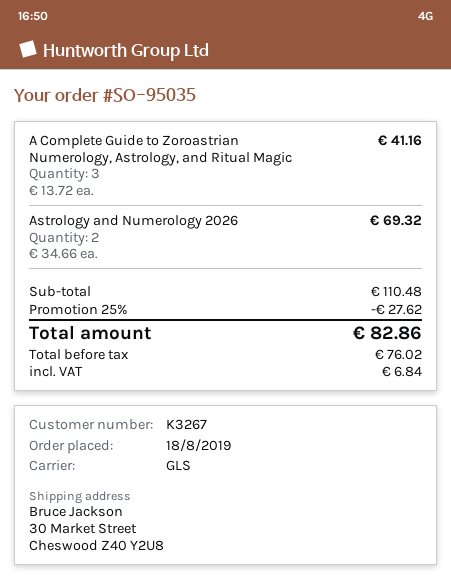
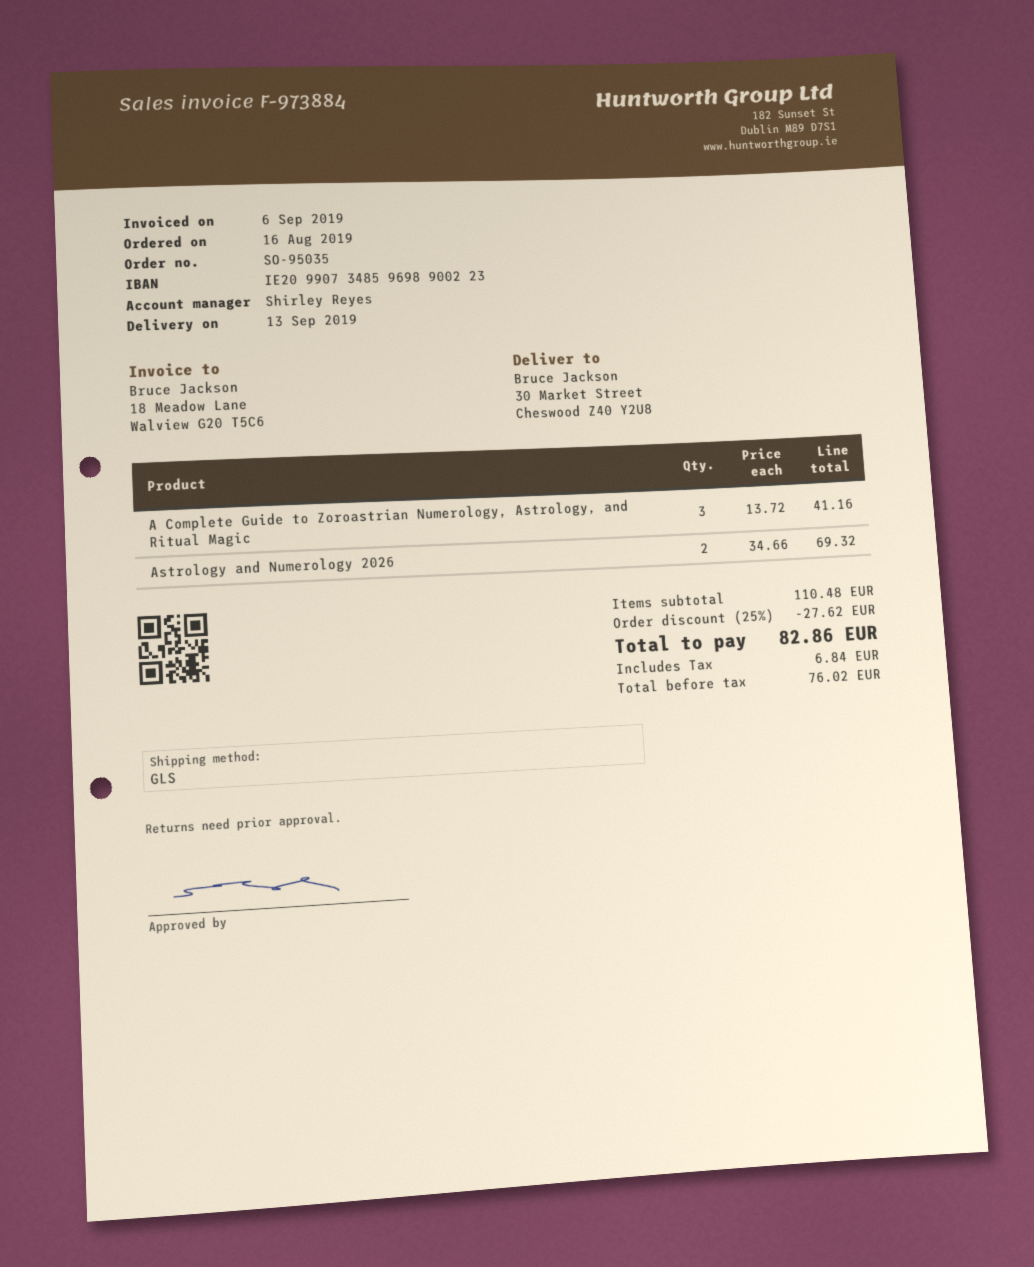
order date: 2019-08-18 -> 2019-08-16

